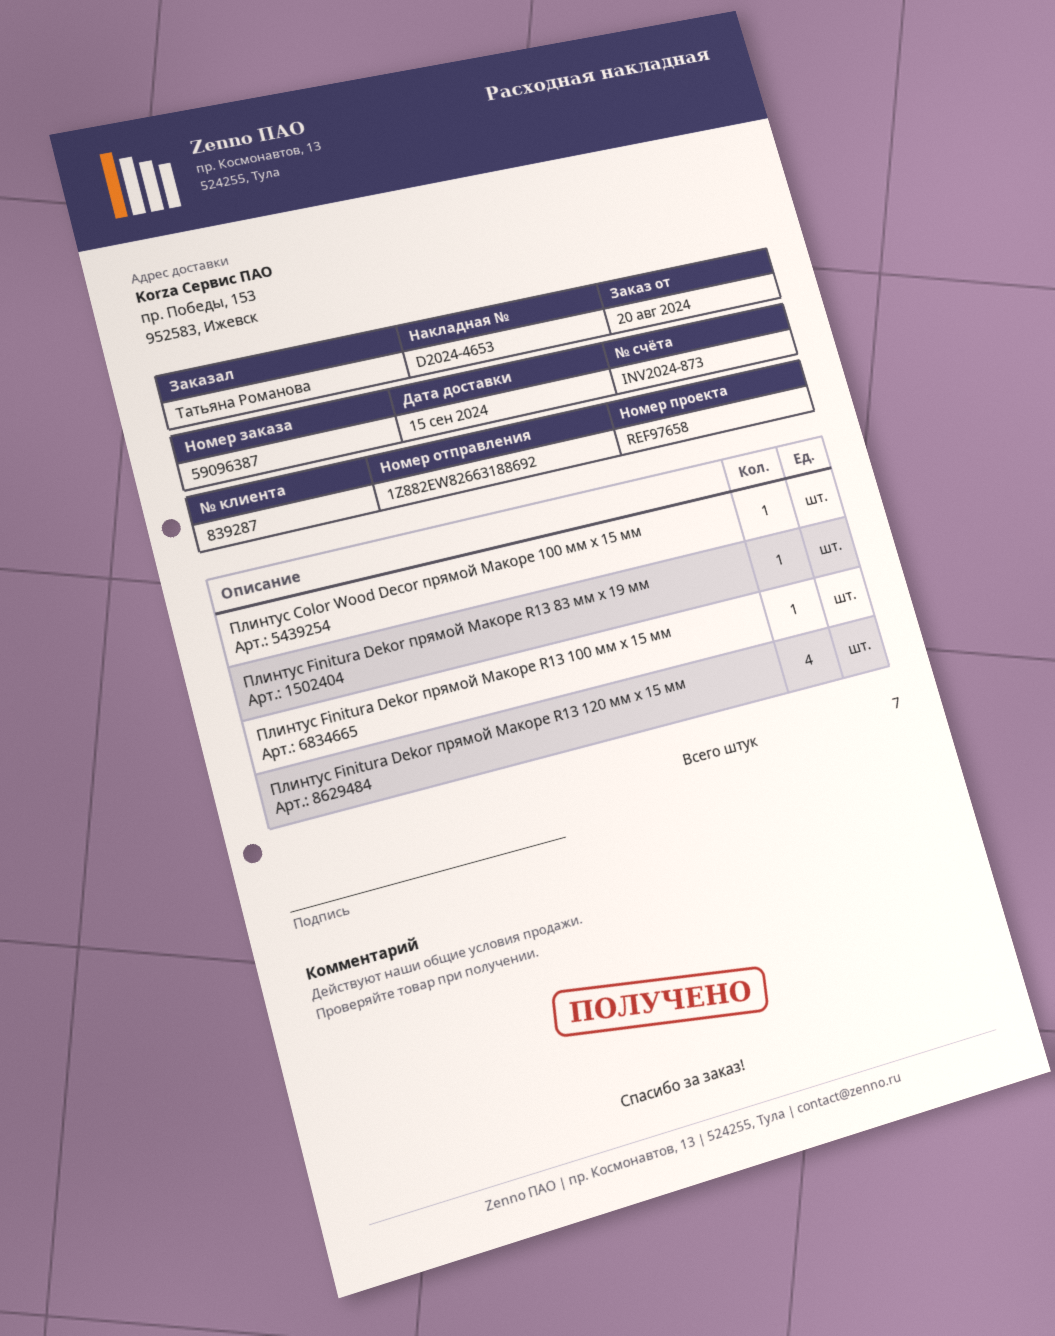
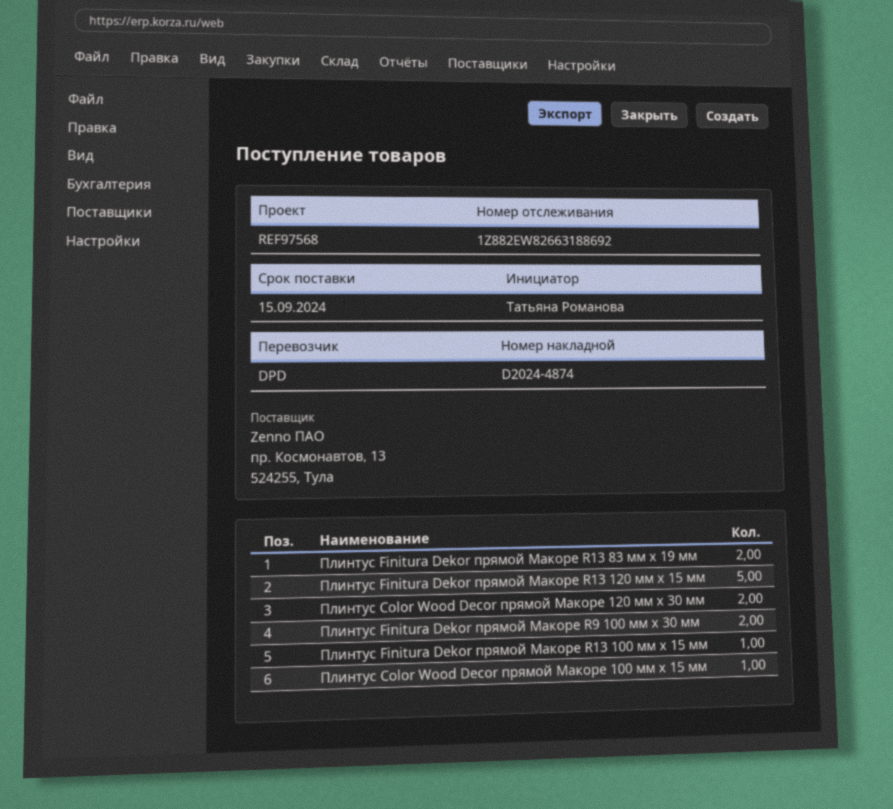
delivery note number: D2024-4653 -> D2024-4874
reference: REF97658 -> REF97568
Плинтус Finitura Dekor прямой Макоре R13 83 мм х 19 мм: 1 -> 2
Плинтус Finitura Dekor прямой Макоре R13 120 мм х 15 мм: 4 -> 5
Плинтус Color Wood Decor прямой Макоре 120 мм х 30 мм: none -> 2
Плинтус Finitura Dekor прямой Макоре R9 100 мм х 30 мм: none -> 2

